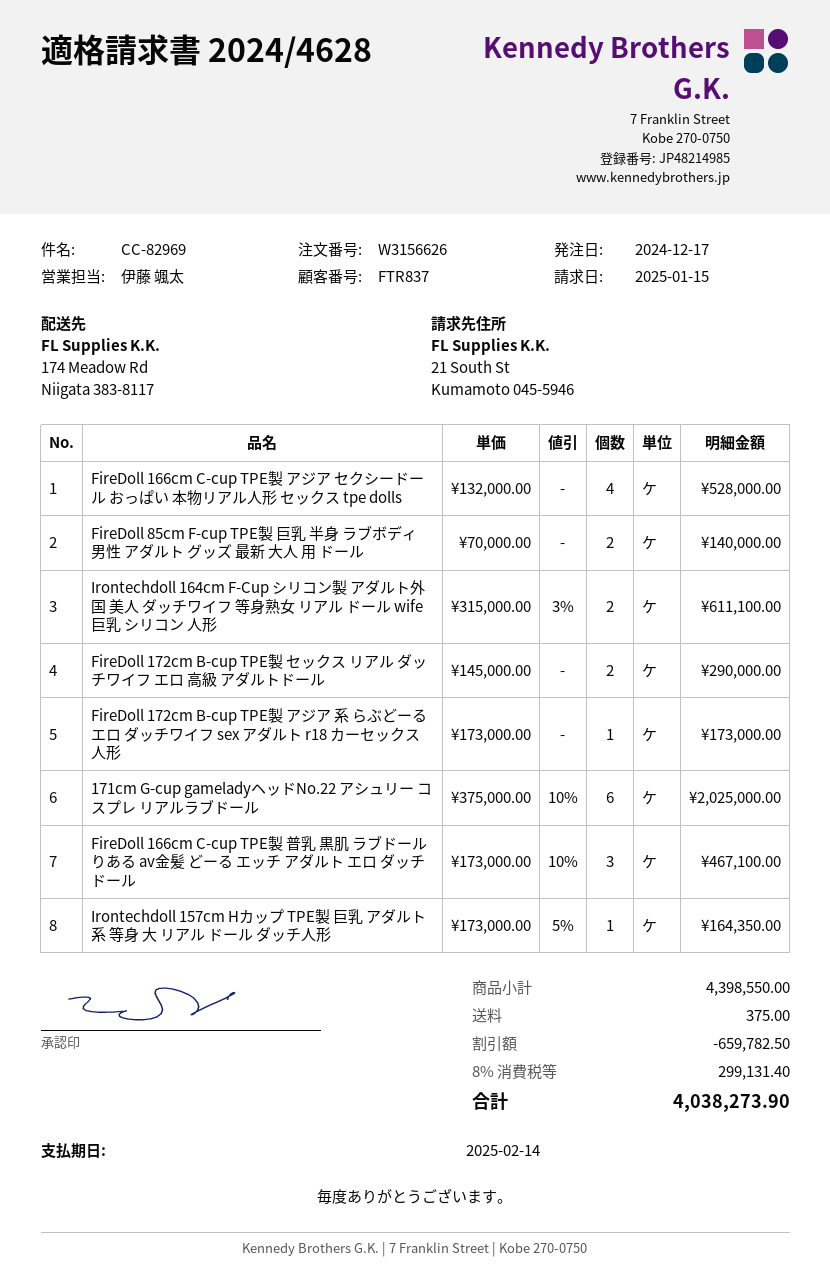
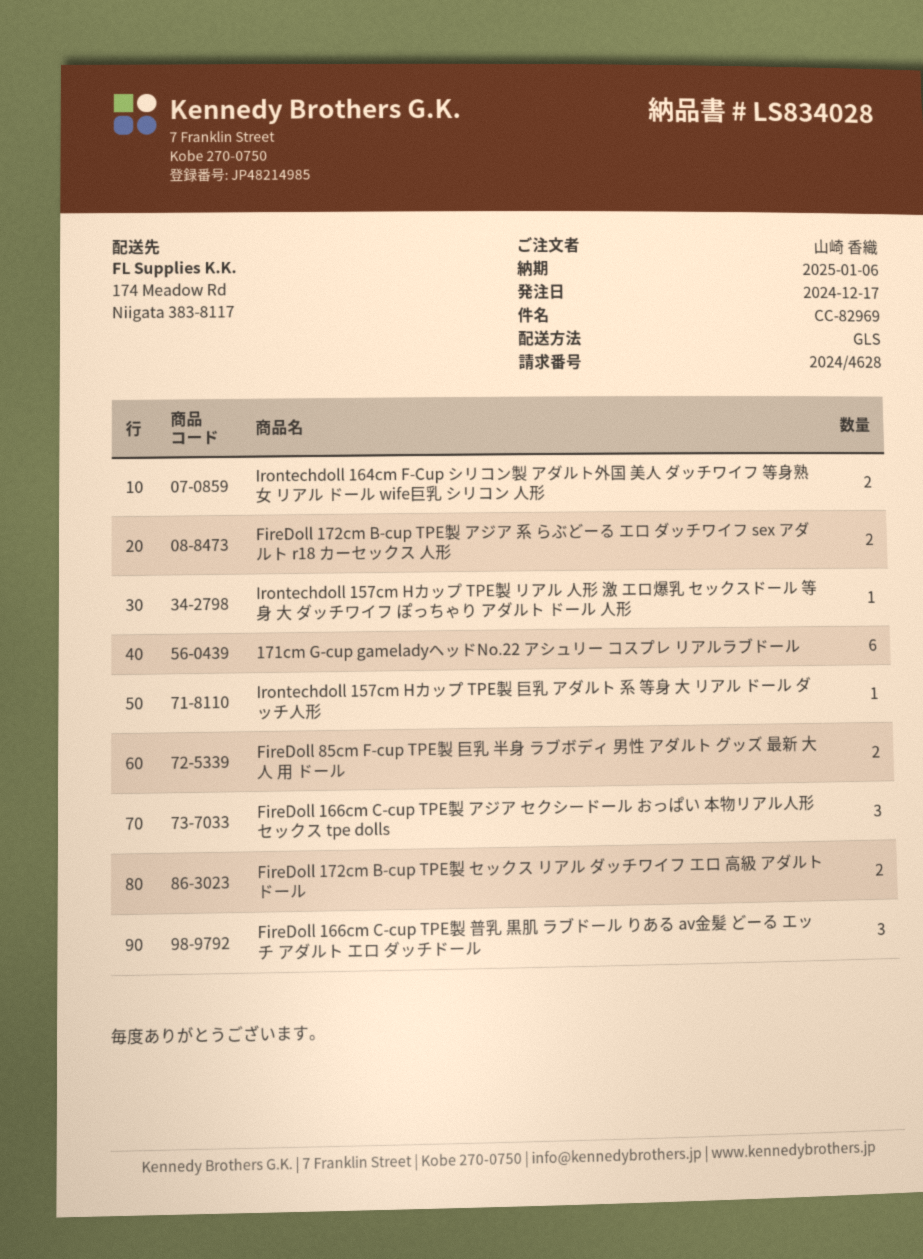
FireDoll 166cm C-cup TPE製 アジア セクシードール おっぱい 本物リアル人形 セックス tpe dolls: 4 -> 3
FireDoll 172cm B-cup TPE製 アジア 系 らぶどーる エロ ダッチワイフ sex アダルト r18 カーセックス 人形: 1 -> 2
Irontechdoll 157cm Hカップ TPE製 リアル 人形 激 エロ爆乳 セックスドール 等身 大 ダッチワイフ ぽっちゃり アダルト ドール 人形: none -> 1

